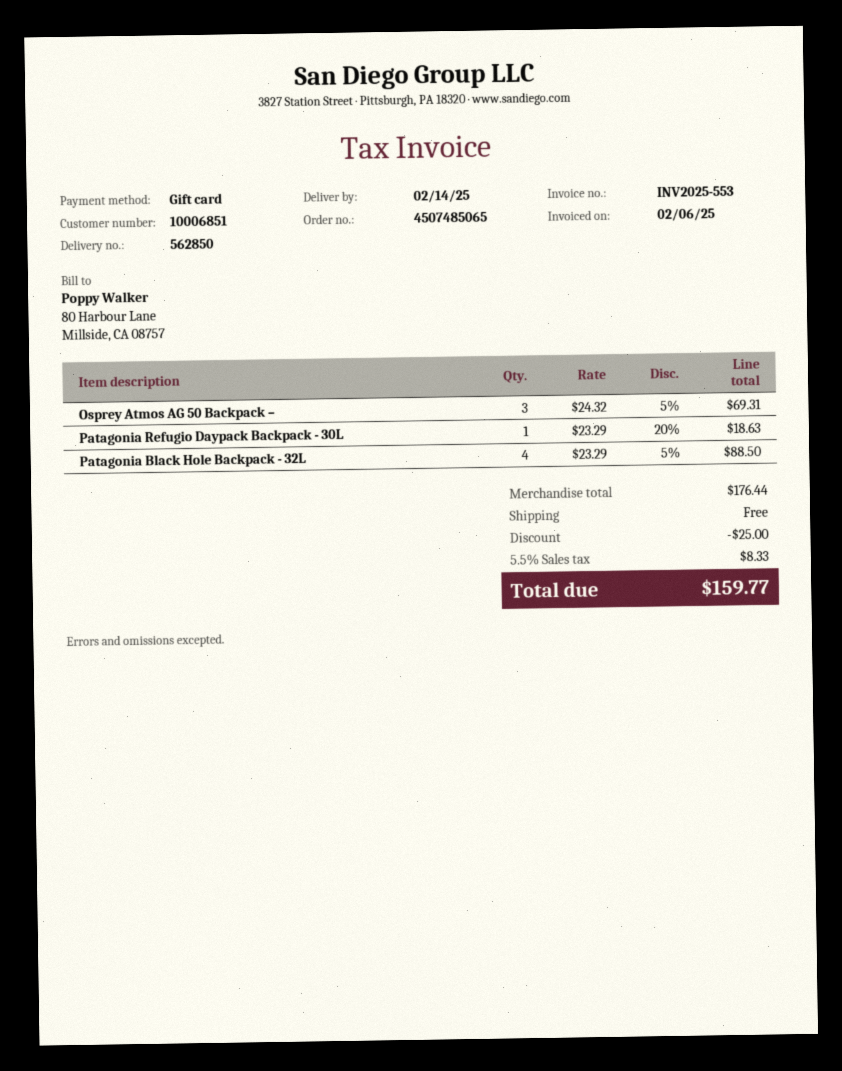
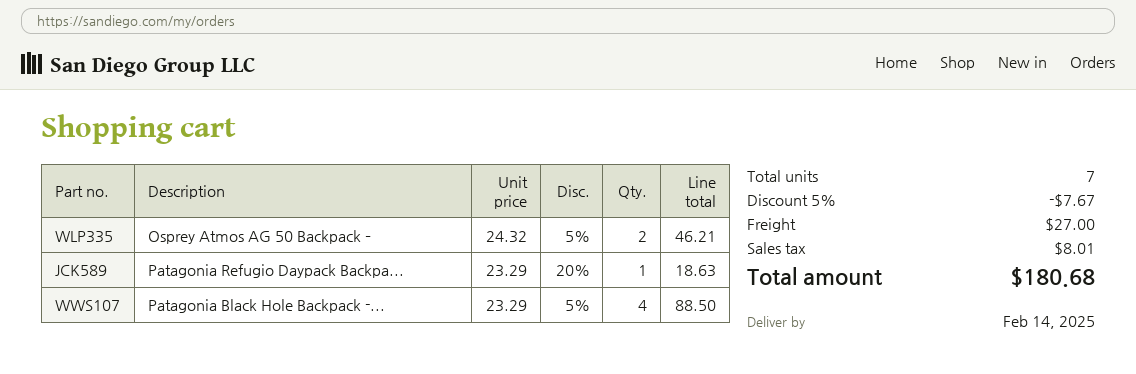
Osprey Atmos AG 50 Backpack –: 3 x 24.32 - 5% = 69.31 -> 2 x 24.32 - 5% = 46.21
discount: 25.00 -> 7.67
shipping: 0.00 -> 27.00
tax: 8.33 -> 8.01
total: 159.77 -> 180.68

